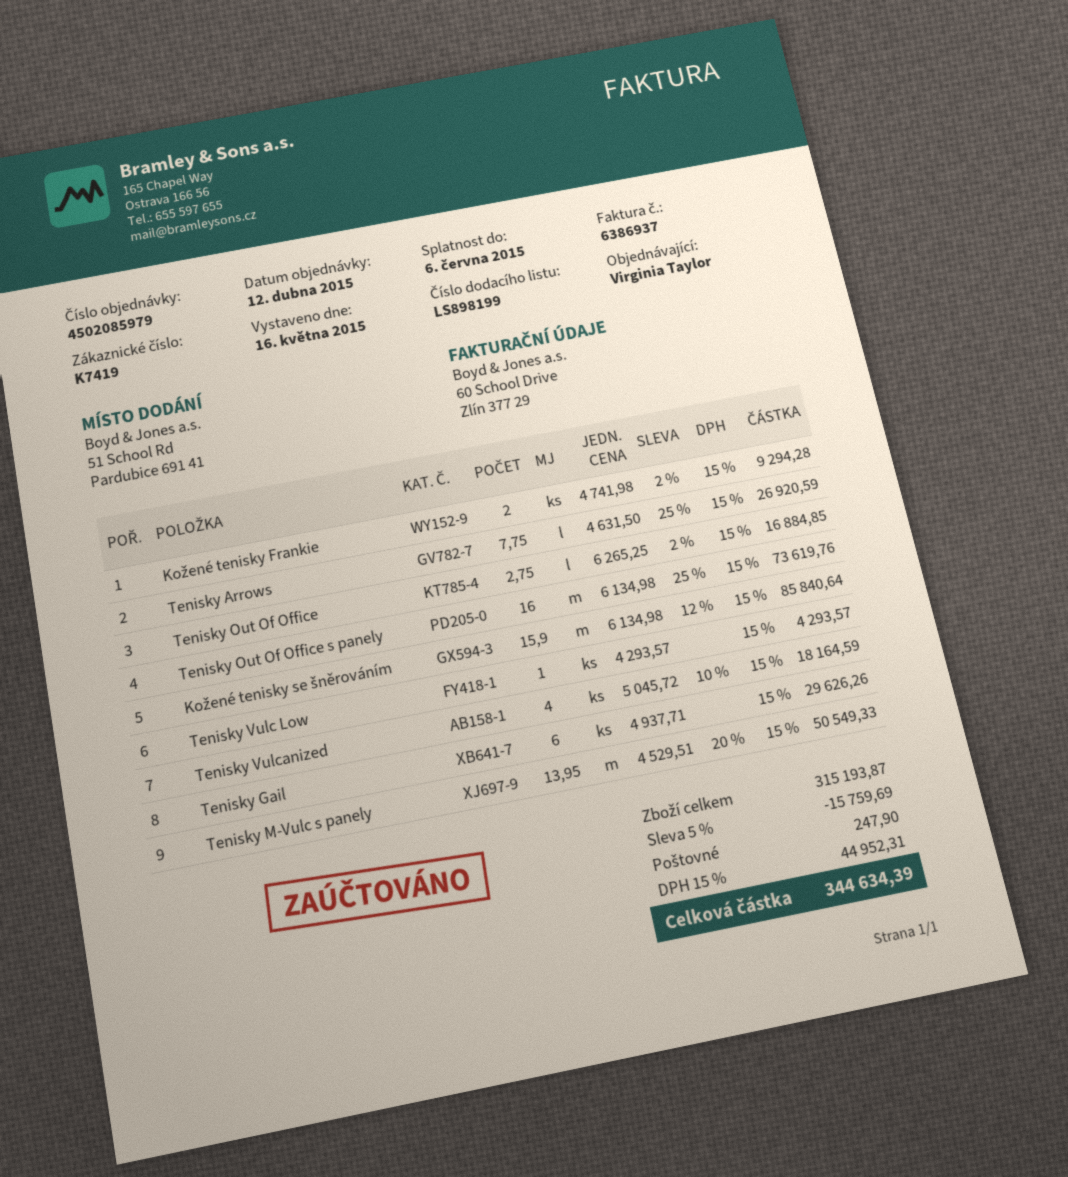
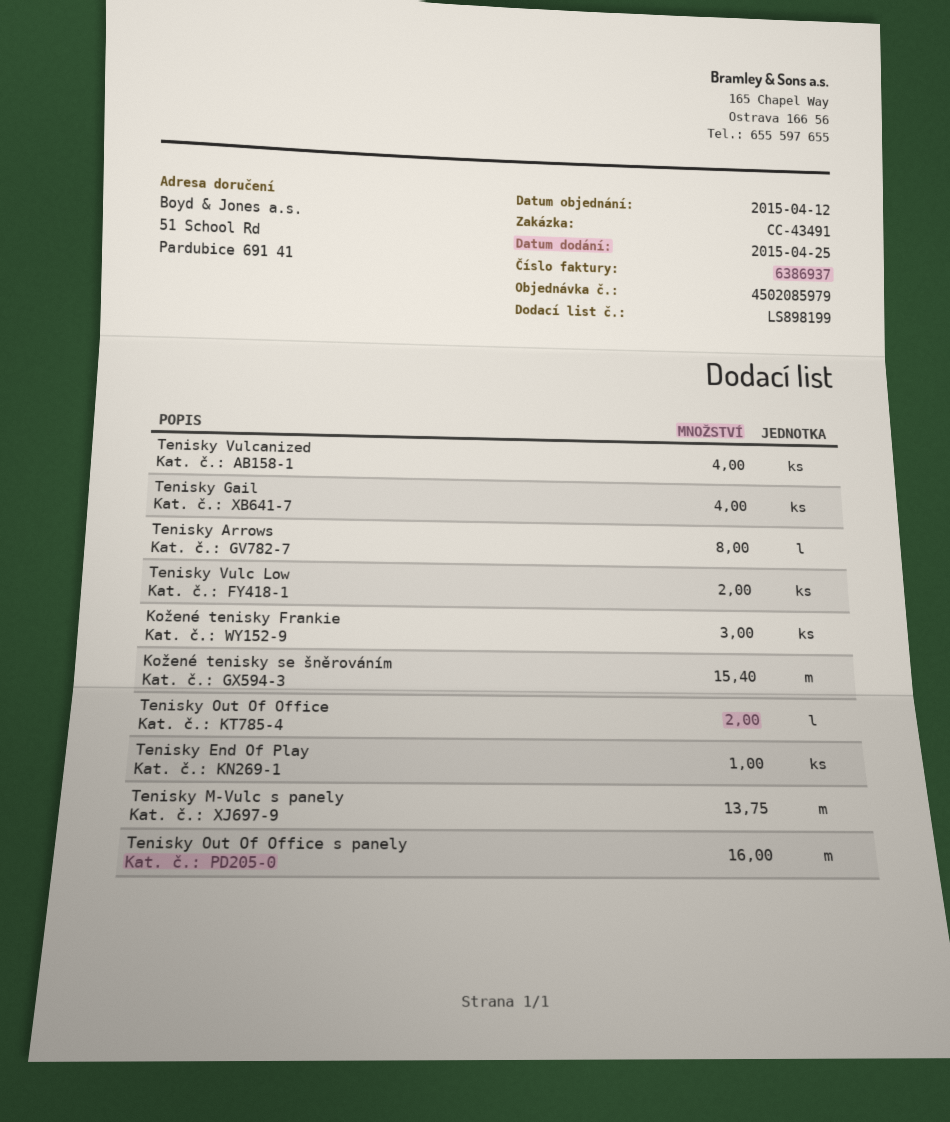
Kožené tenisky Frankie: 2 -> 3
Tenisky Arrows: 7.75 -> 8
Tenisky Out Of Office: 2.75 -> 2
Kožené tenisky se šněrováním: 15.9 -> 15.4
Tenisky Vulc Low: 1 -> 2
Tenisky Gail: 6 -> 4
Tenisky M-Vulc s panely: 13.95 -> 13.75
Tenisky End Of Play: none -> 1

